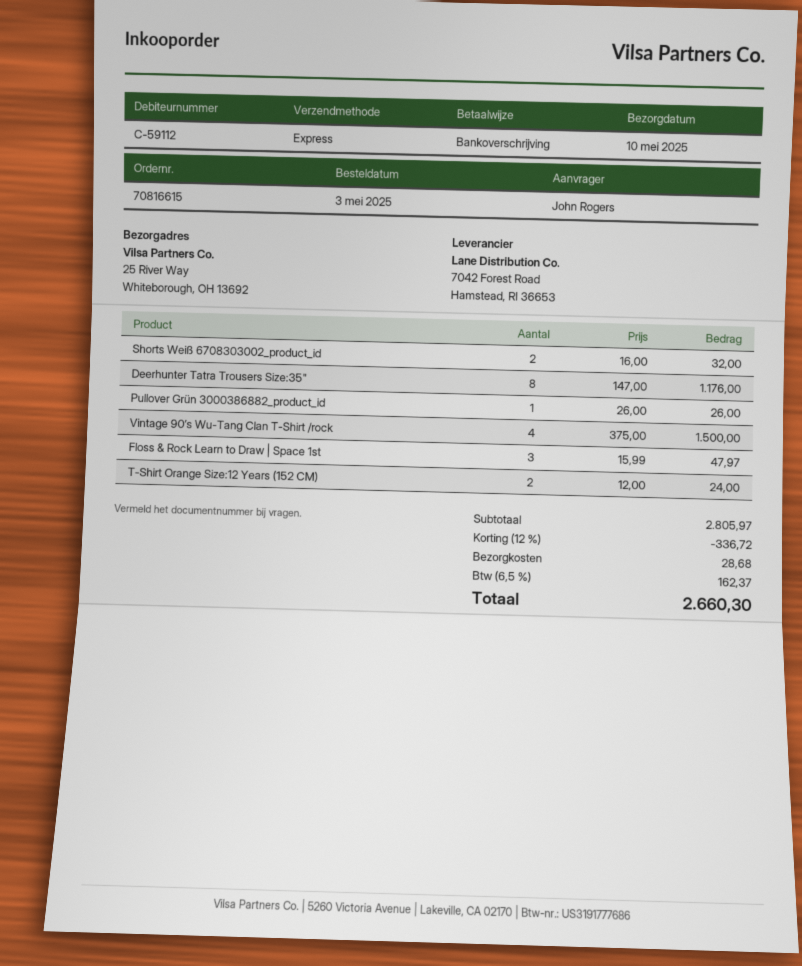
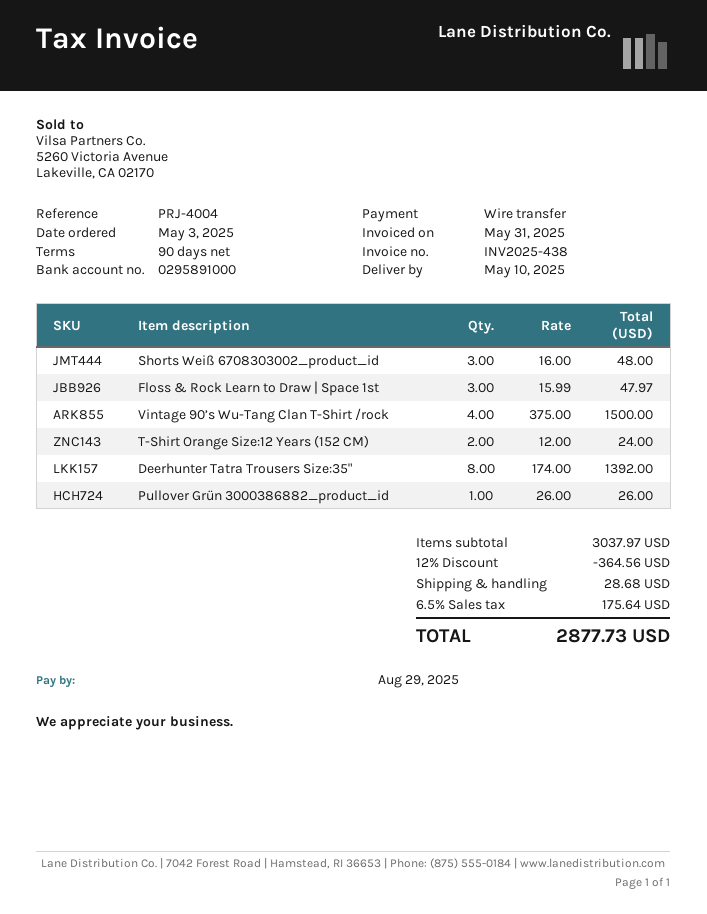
Shorts Weiß 6708303002_product_id: 2 x 16.00 = 32.00 -> 3 x 16.00 = 48.00
Deerhunter Tatra Trousers Size:35": 8 x 147.00 = 1176.00 -> 8 x 174.00 = 1392.00
subtotal: 2805.97 -> 3037.97
discount: 12% = 336.72 -> 12% = 364.56
tax: 6.5% = 162.37 -> 6.5% = 175.64
total: 2660.30 -> 2877.73

